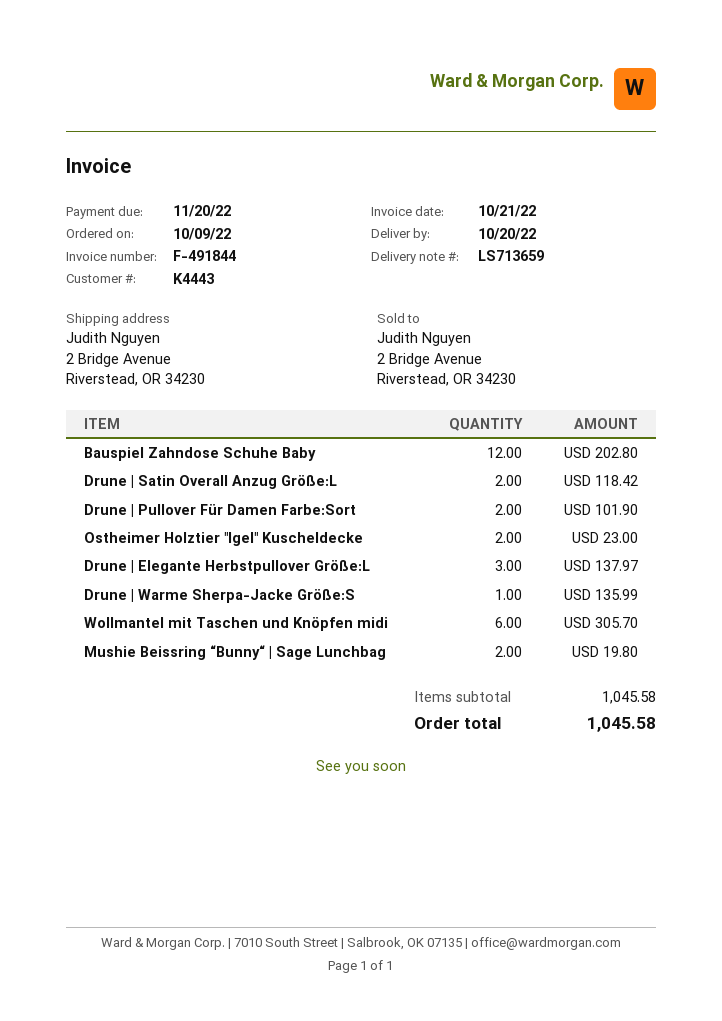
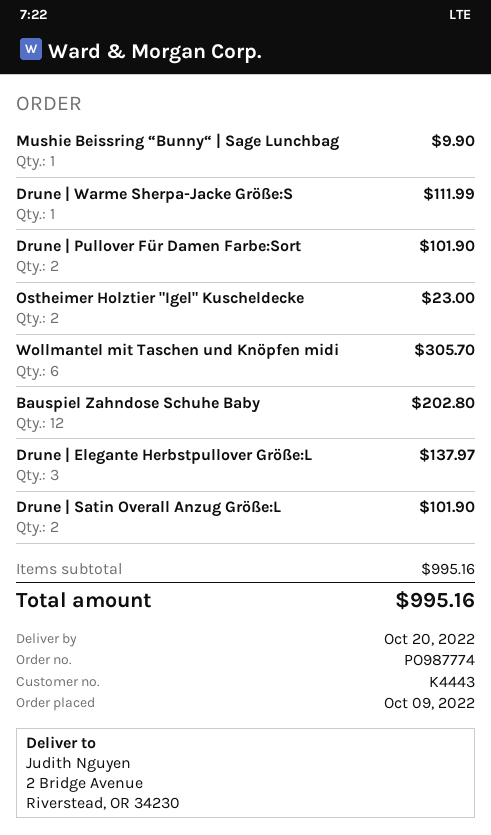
Drune | Satin Overall Anzug Größe:L: 2 for 118.42 -> 2 for 101.90
Drune | Warme Sherpa-Jacke Größe:S: 1 for 135.99 -> 1 for 111.99
Mushie Beissring “Bunny“ | Sage Lunchbag: 2 for 19.80 -> 1 for 9.90
subtotal: 1045.58 -> 995.16
total: 1045.58 -> 995.16

